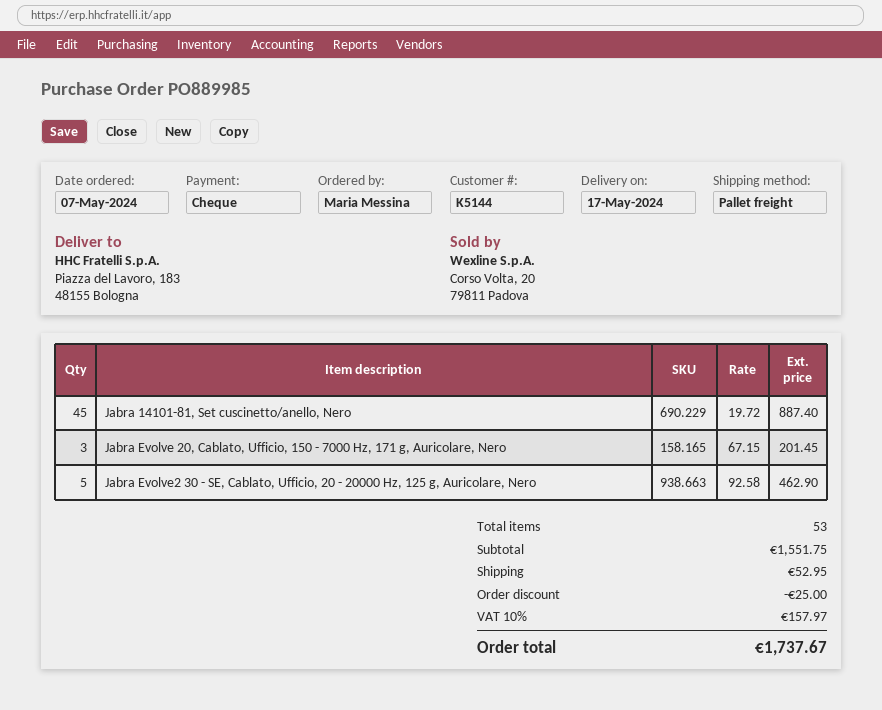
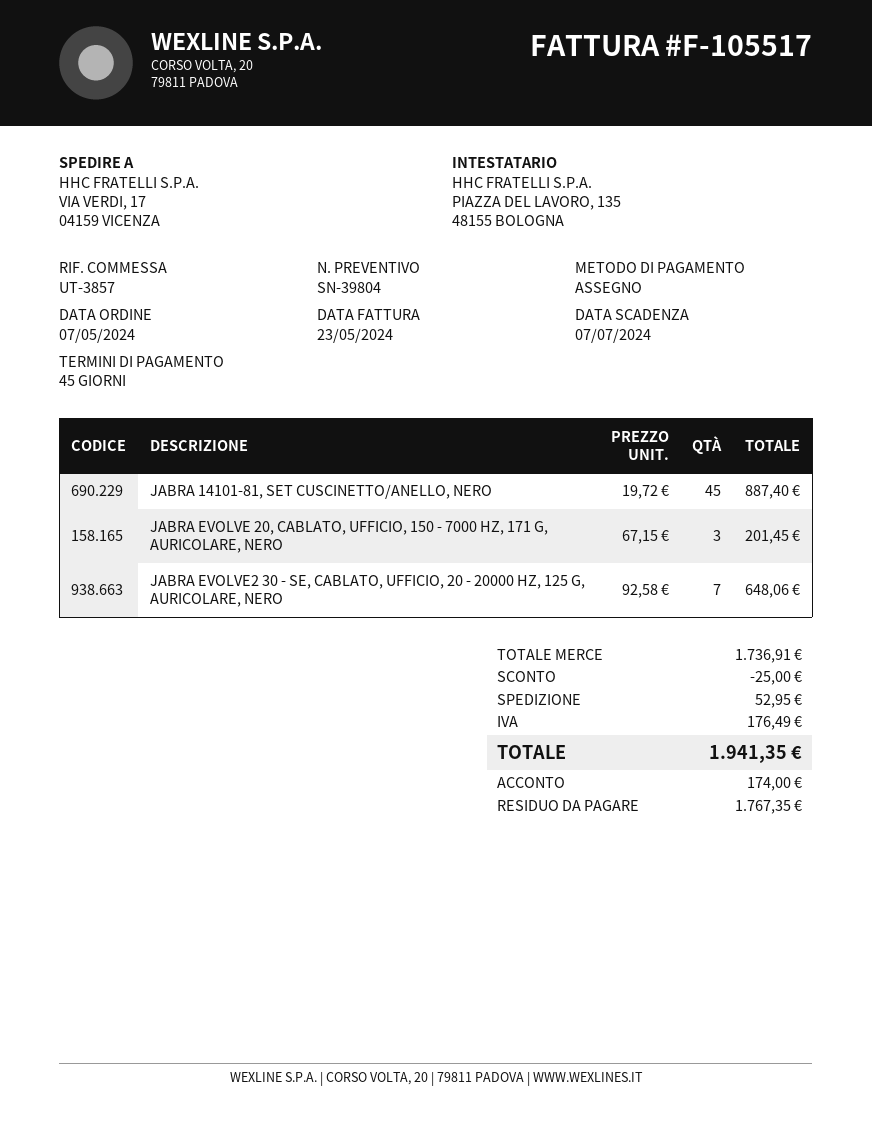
ship to: Piazza del Lavoro, 183, 48155 Bologna -> VIA VERDI, 17, 04159 VICENZA
Jabra Evolve2 30 - SE, Cablato, Ufficio, 20 - 20000 Hz, 125 g, Auricolare, Nero: 5 x 92.58 = 462.90 -> 7 x 92.58 = 648.06
subtotal: 1551.75 -> 1736.91
tax: 157.97 -> 176.49
total: 1737.67 -> 1941.35

